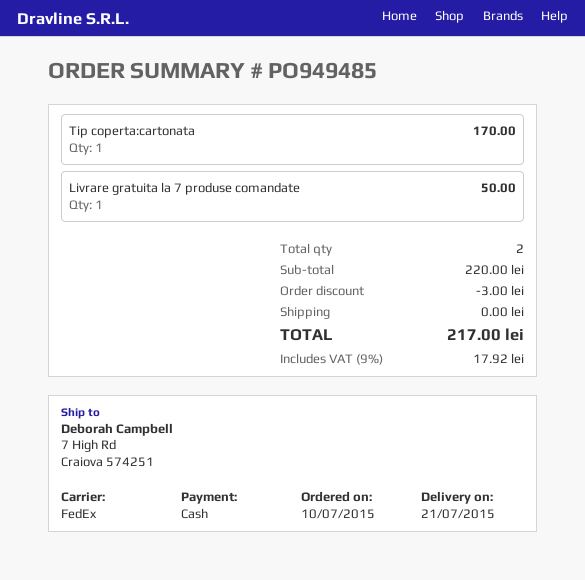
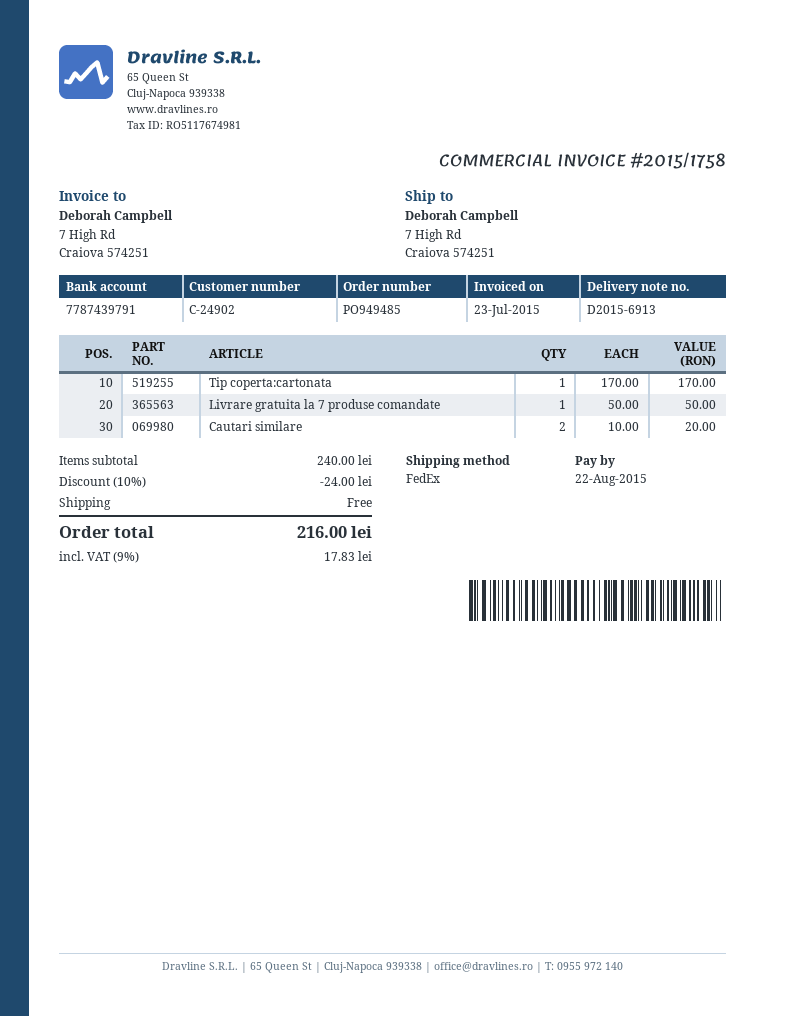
Cautari similare: none -> 2 for 20.00
subtotal: 220.00 -> 240.00
discount: 3.00 -> 24.00
tax: 9% = 17.92 -> 9% = 17.83
total: 217.00 -> 216.00

